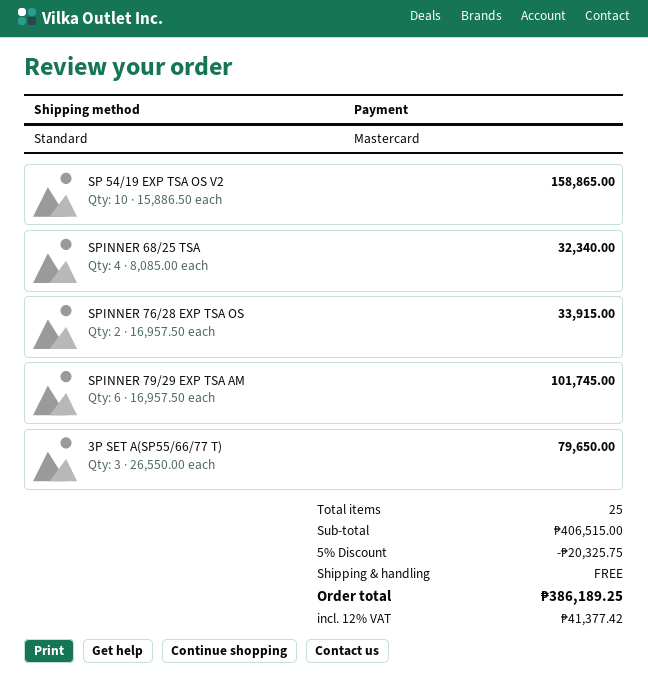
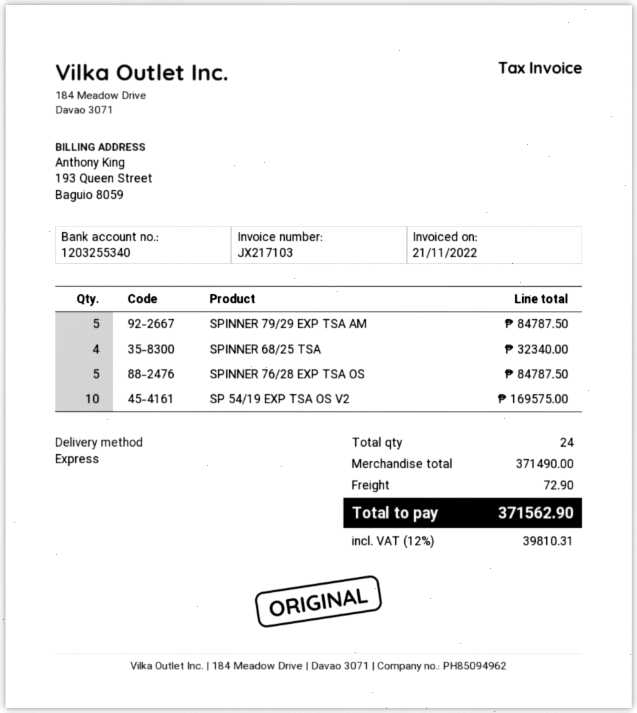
shipping method: standard -> express
SP 54/19 EXP TSA OS V2: 10 for 158865.00 -> 10 for 169575.00
SPINNER 76/28 EXP TSA OS: 2 for 33915.00 -> 5 for 84787.50
SPINNER 79/29 EXP TSA AM: 6 for 101745.00 -> 5 for 84787.50
3P SET A(SP55/66/77 T): 3 for 79650.00 -> none
total quantity: 25 -> 24
subtotal: 406515.00 -> 371490.00
discount: 5% = 20325.75 -> none
shipping: 0.00 -> 72.90
tax: 12% = 41377.42 -> 12% = 39810.31
total: 386189.25 -> 371562.90

